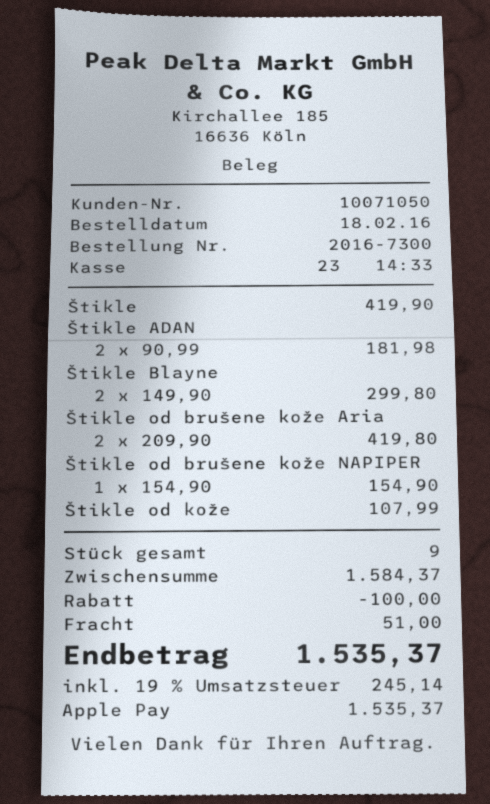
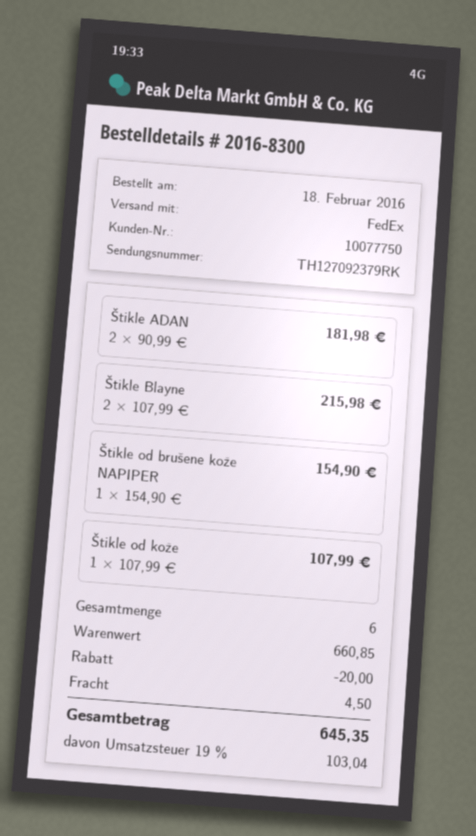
order number: 2016-7300 -> 2016-8300
customer number: 10071050 -> 10077750
Štikle: 1 x 419.90 = 419.90 -> none
Štikle Blayne: 2 x 149.90 = 299.80 -> 2 x 107.99 = 215.98
Štikle od brušene kože Aria: 2 x 209.90 = 419.80 -> none
total quantity: 9 -> 6
subtotal: 1584.37 -> 660.85
discount: 100.00 -> 20.00
shipping: 51.00 -> 4.50
tax: 19% = 245.14 -> 19% = 103.04
total: 1535.37 -> 645.35

